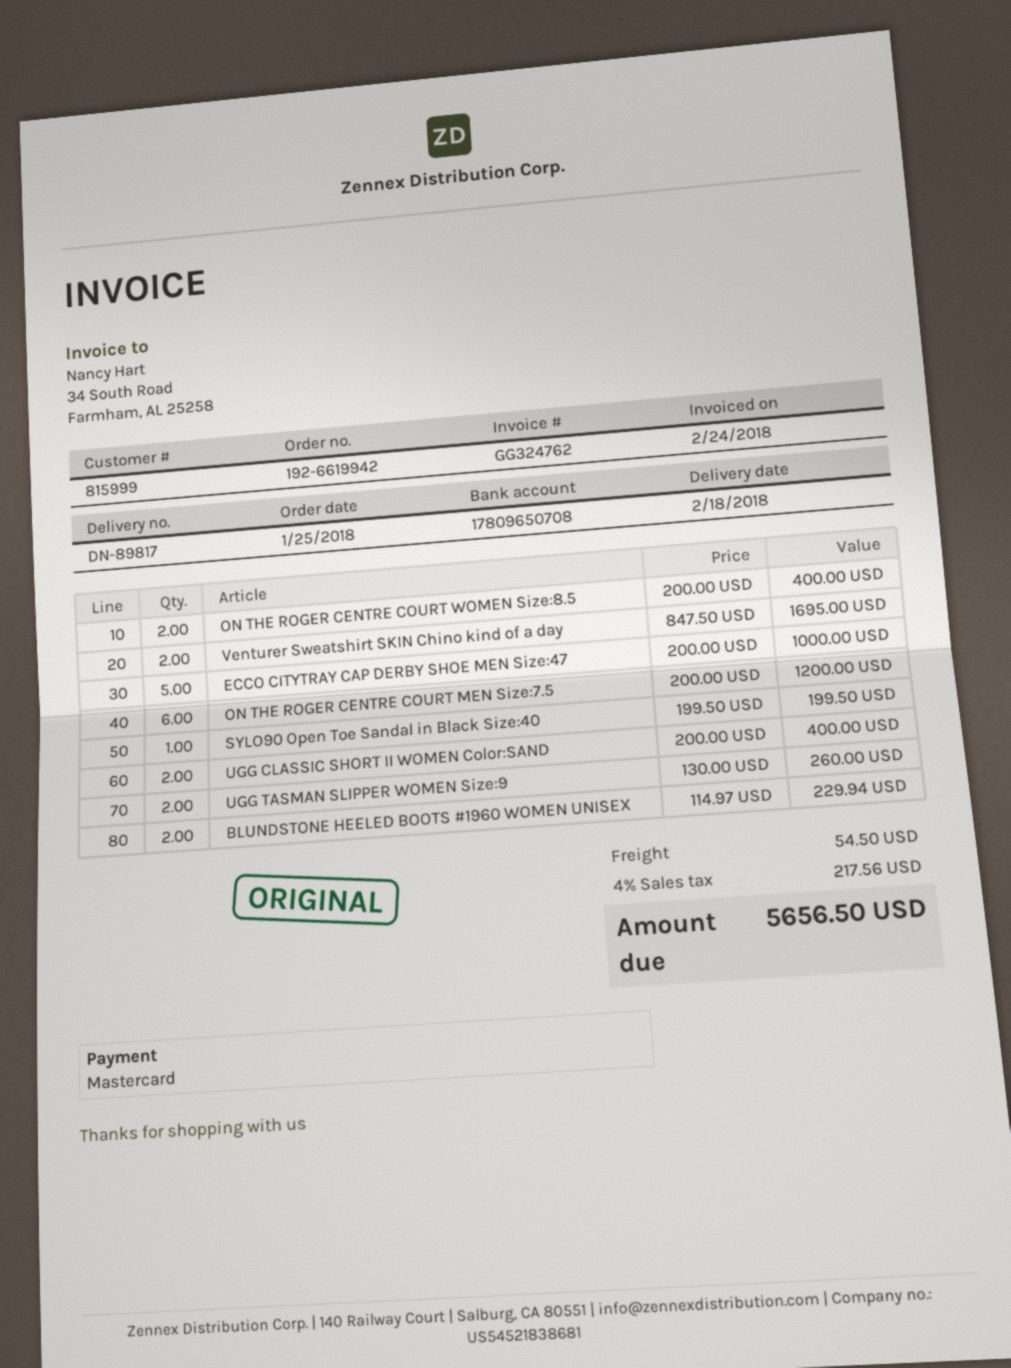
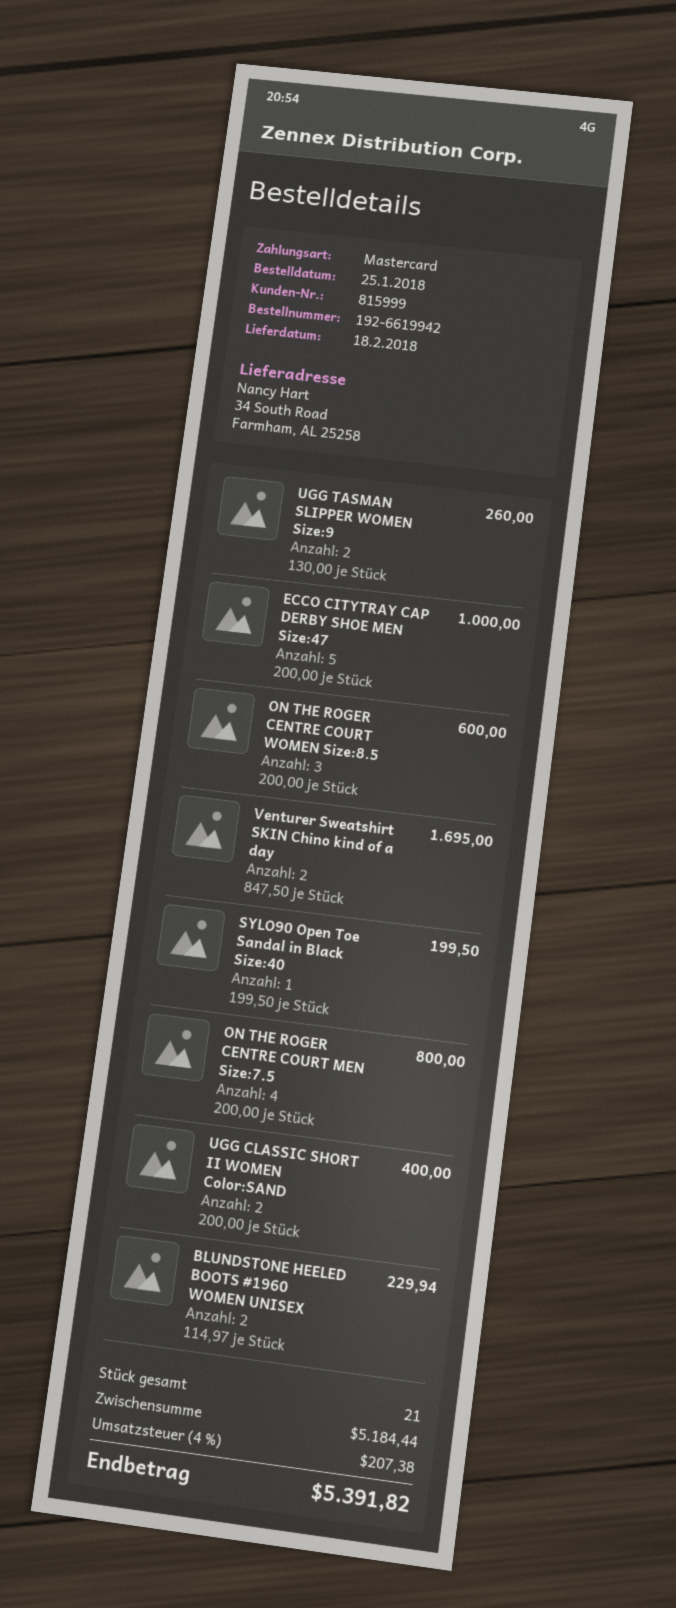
ON THE ROGER CENTRE COURT WOMEN Size:8.5: 2 x 200.00 = 400.00 -> 3 x 200.00 = 600.00
ON THE ROGER CENTRE COURT MEN Size:7.5: 6 x 200.00 = 1200.00 -> 4 x 200.00 = 800.00
shipping: 54.50 -> none
tax: 4% = 217.56 -> 4% = 207.38
total: 5656.50 -> 5391.82

